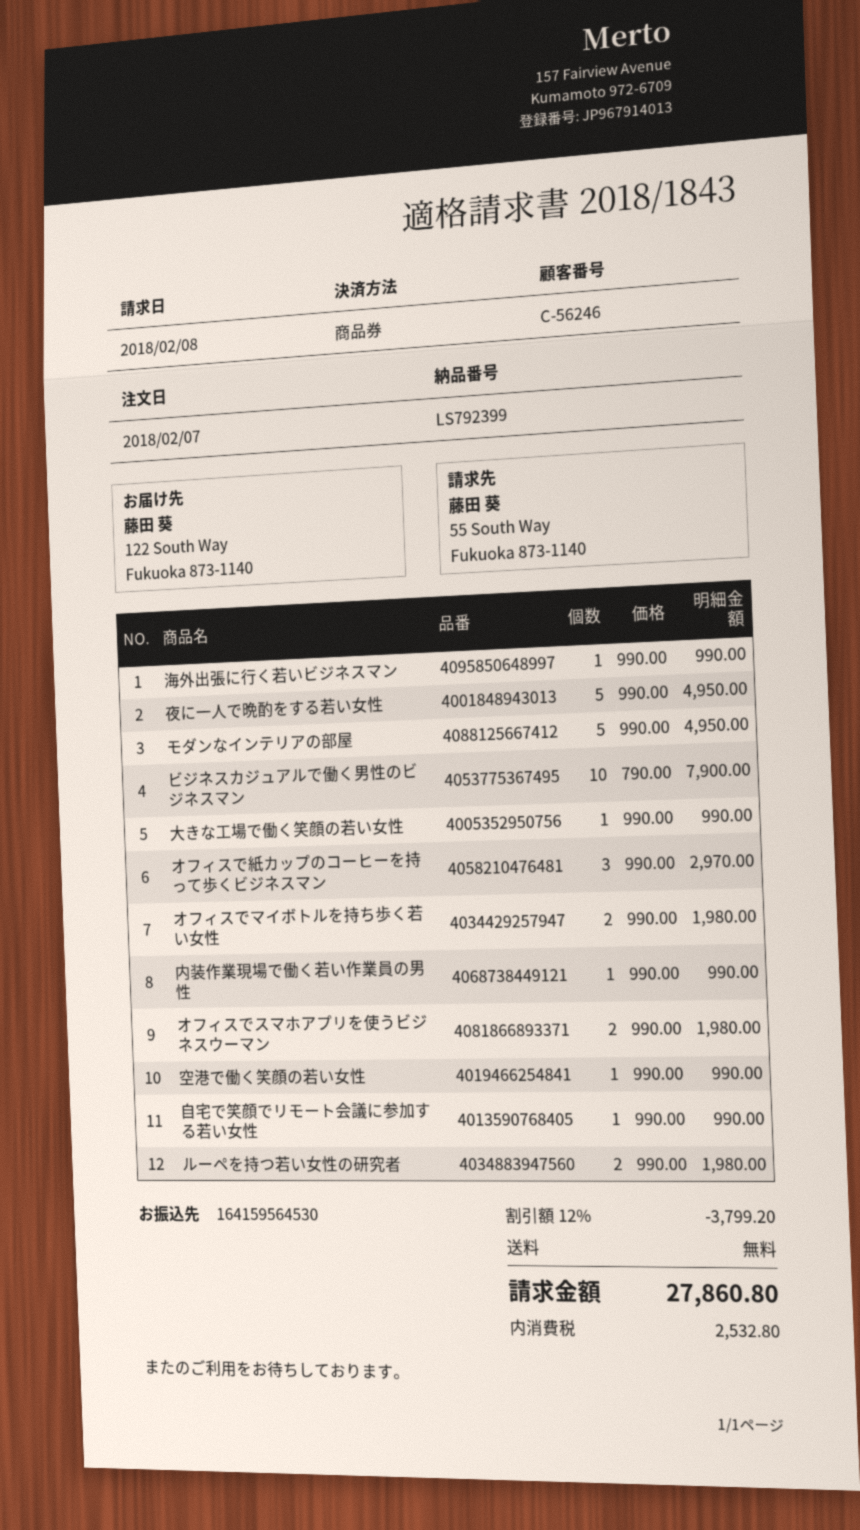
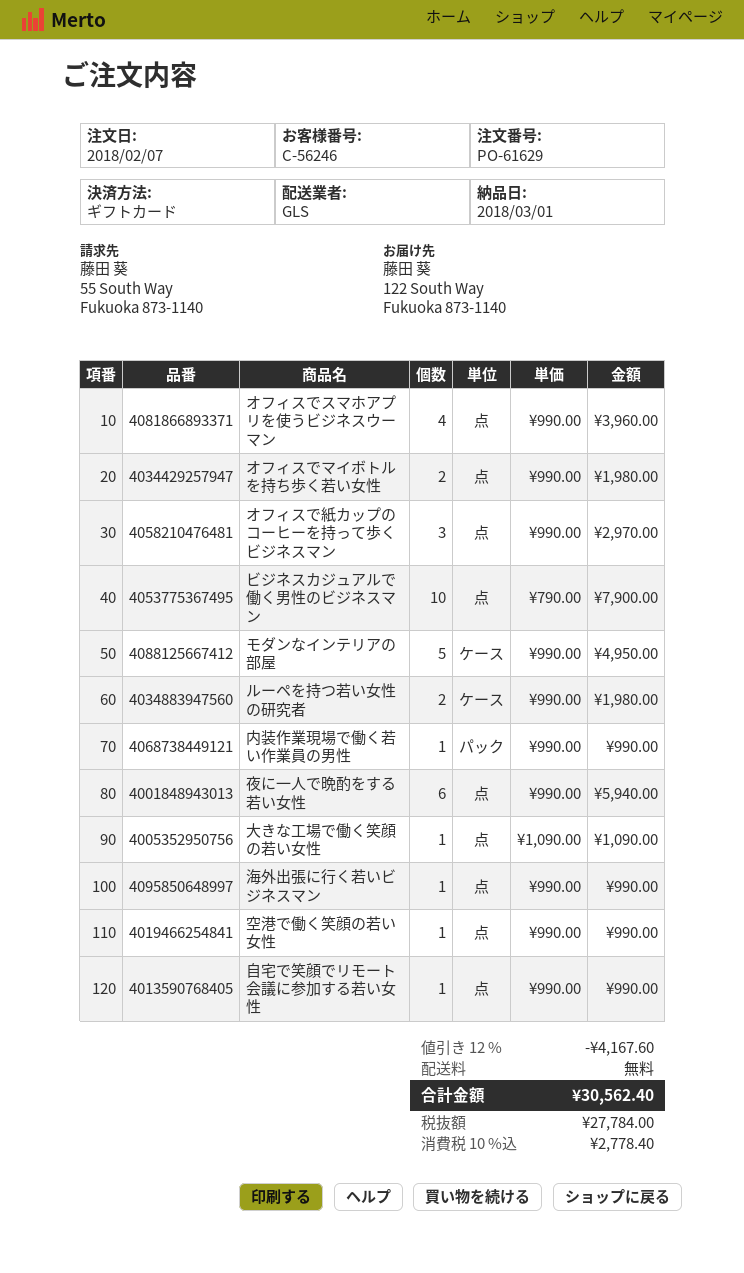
夜に一人で晩酌をする若い女性: 5 x 990.00 = 4950.00 -> 6 x 990.00 = 5940.00
大きな工場で働く笑顔の若い女性: 1 x 990.00 = 990.00 -> 1 x 1090.00 = 1090.00
オフィスでスマホアプリを使うビジネスウーマン: 2 x 990.00 = 1980.00 -> 4 x 990.00 = 3960.00
discount: 12% = 3799.20 -> 12% = 4167.60
tax: 2532.80 -> 2778.40
total: 27860.80 -> 30562.40

